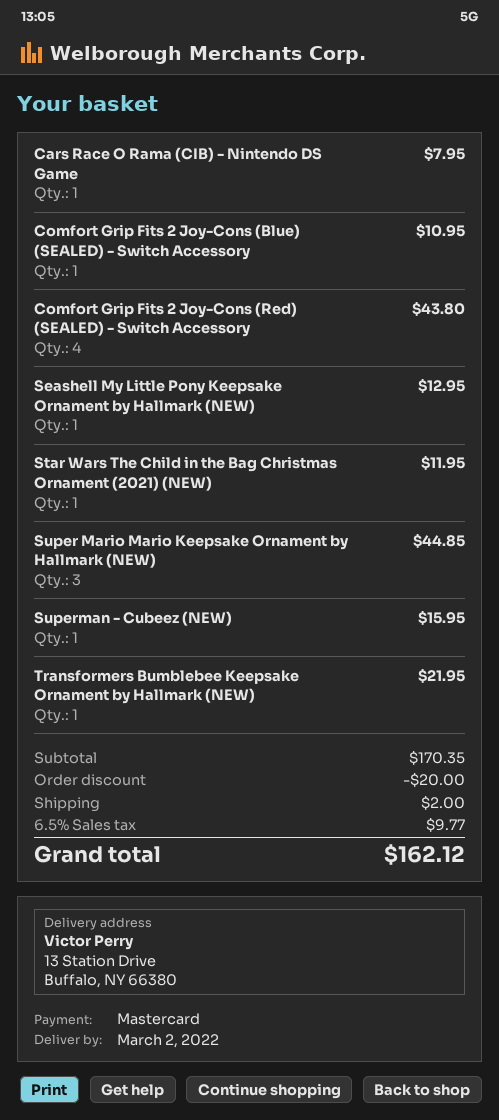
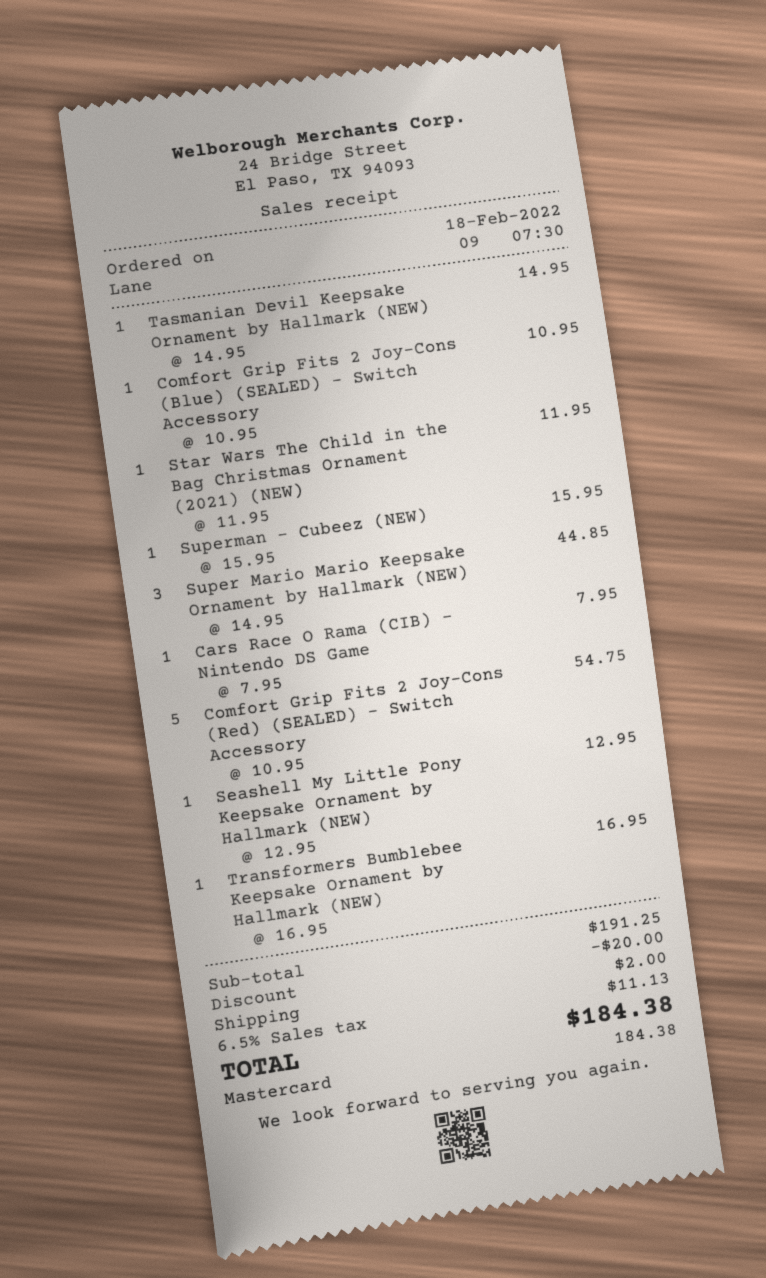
Comfort Grip Fits 2 Joy-Cons (Red) (SEALED) - Switch Accessory: 4 for 43.80 -> 5 for 54.75
Transformers Bumblebee Keepsake Ornament by Hallmark (NEW): 1 for 21.95 -> 1 for 16.95
Tasmanian Devil Keepsake Ornament by Hallmark (NEW): none -> 1 for 14.95
subtotal: 170.35 -> 191.25
tax: 6.5% = 9.77 -> 6.5% = 11.13
total: 162.12 -> 184.38

